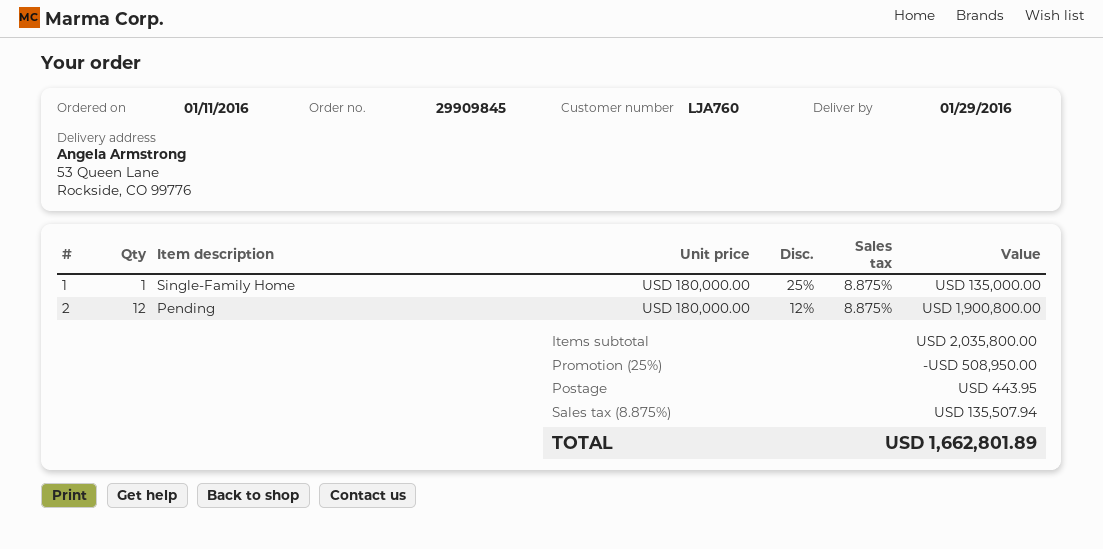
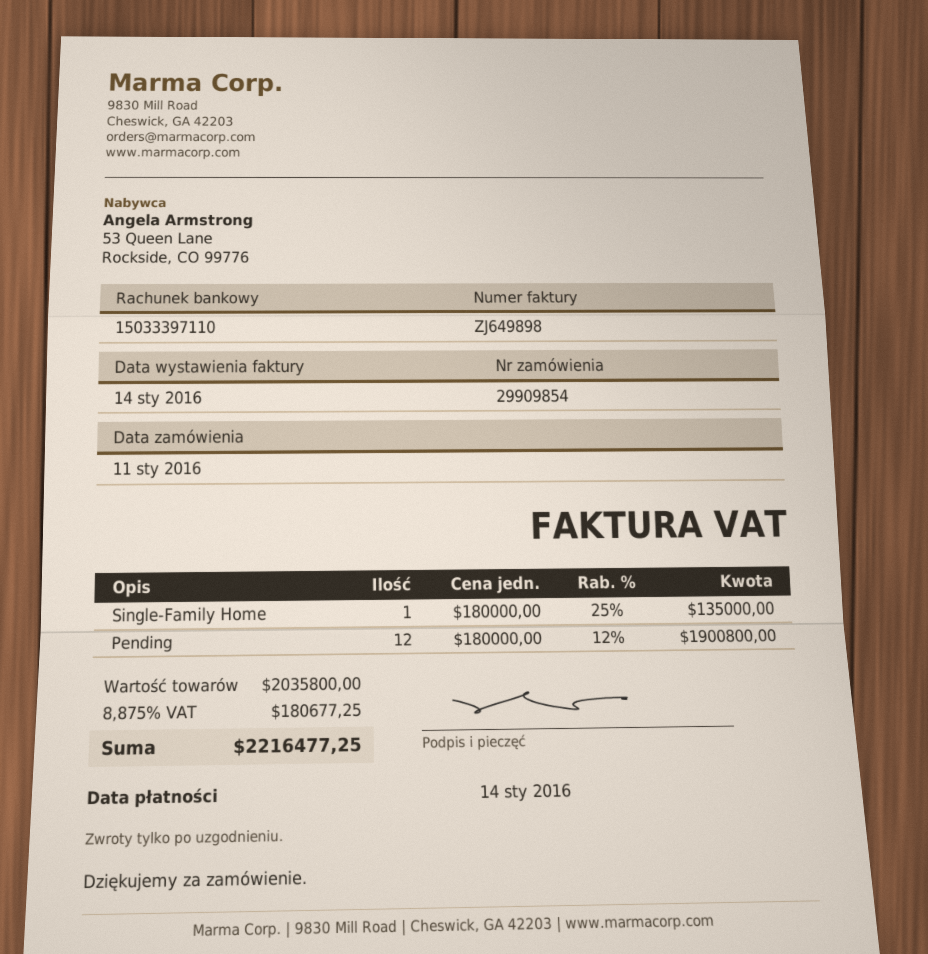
order number: 29909845 -> 29909854
discount: 25% = 508950.00 -> none
shipping: 443.95 -> none
tax: 8.875% = 135507.94 -> 8.875% = 180677.25
total: 1662801.89 -> 2216477.25

